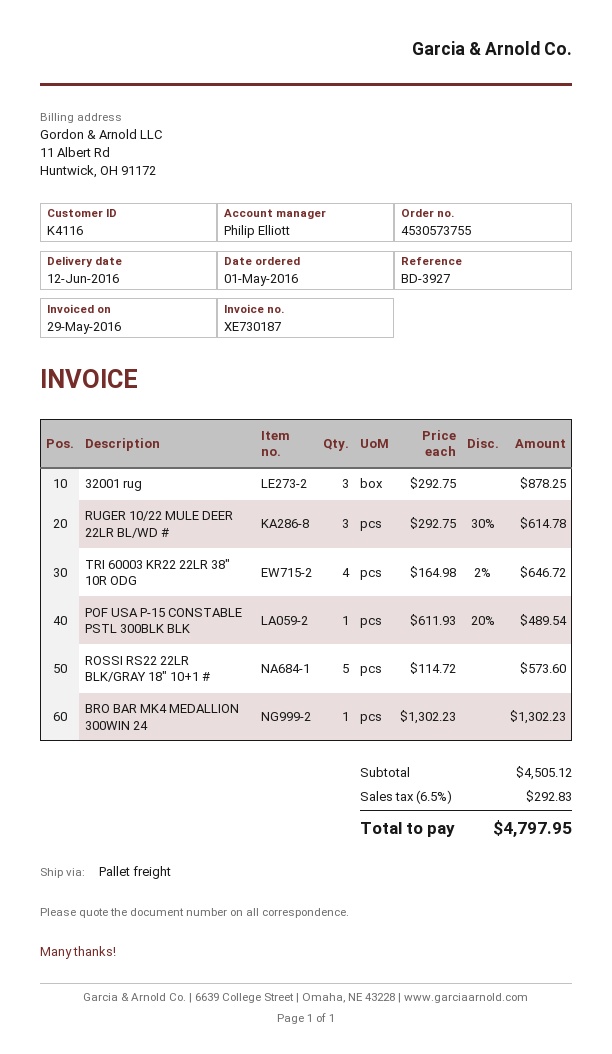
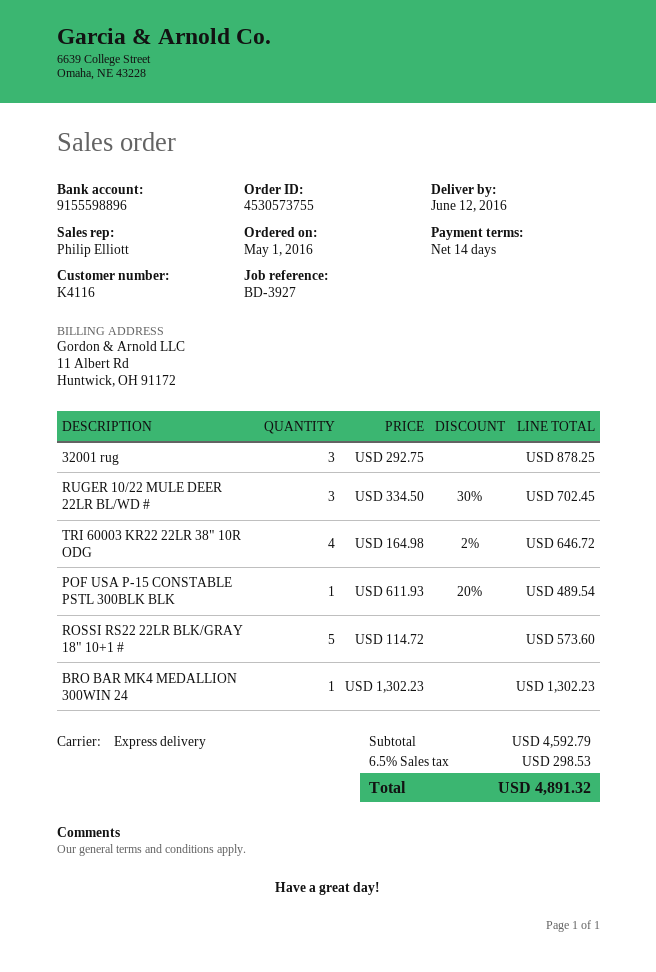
shipping method: pallet freight -> express
RUGER 10/22 MULE DEER 22LR BL/WD #: 3 x 292.75 - 30% = 614.78 -> 3 x 334.50 - 30% = 702.45
subtotal: 4505.12 -> 4592.79
tax: 6.5% = 292.83 -> 6.5% = 298.53
total: 4797.95 -> 4891.32

